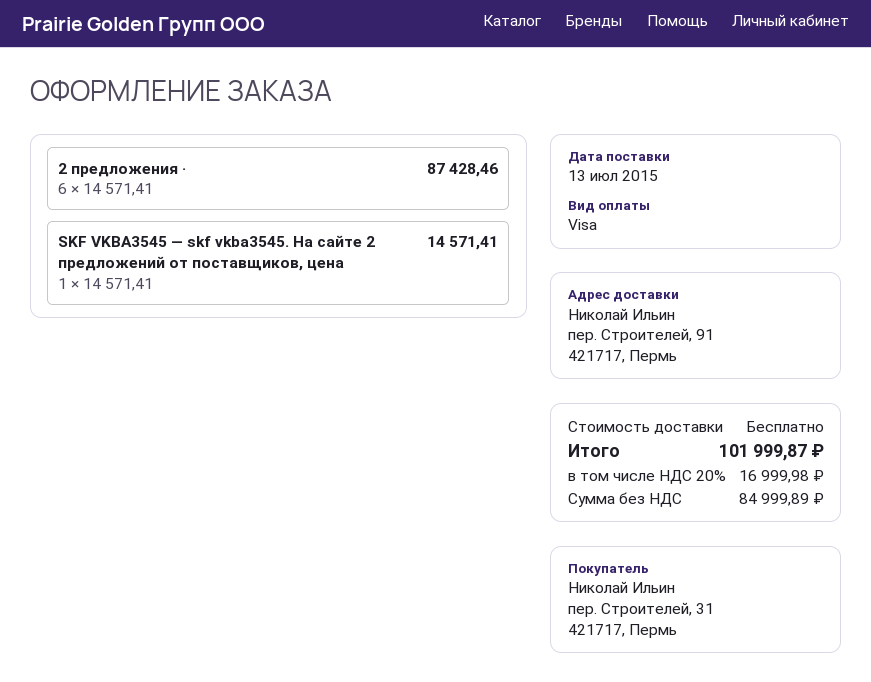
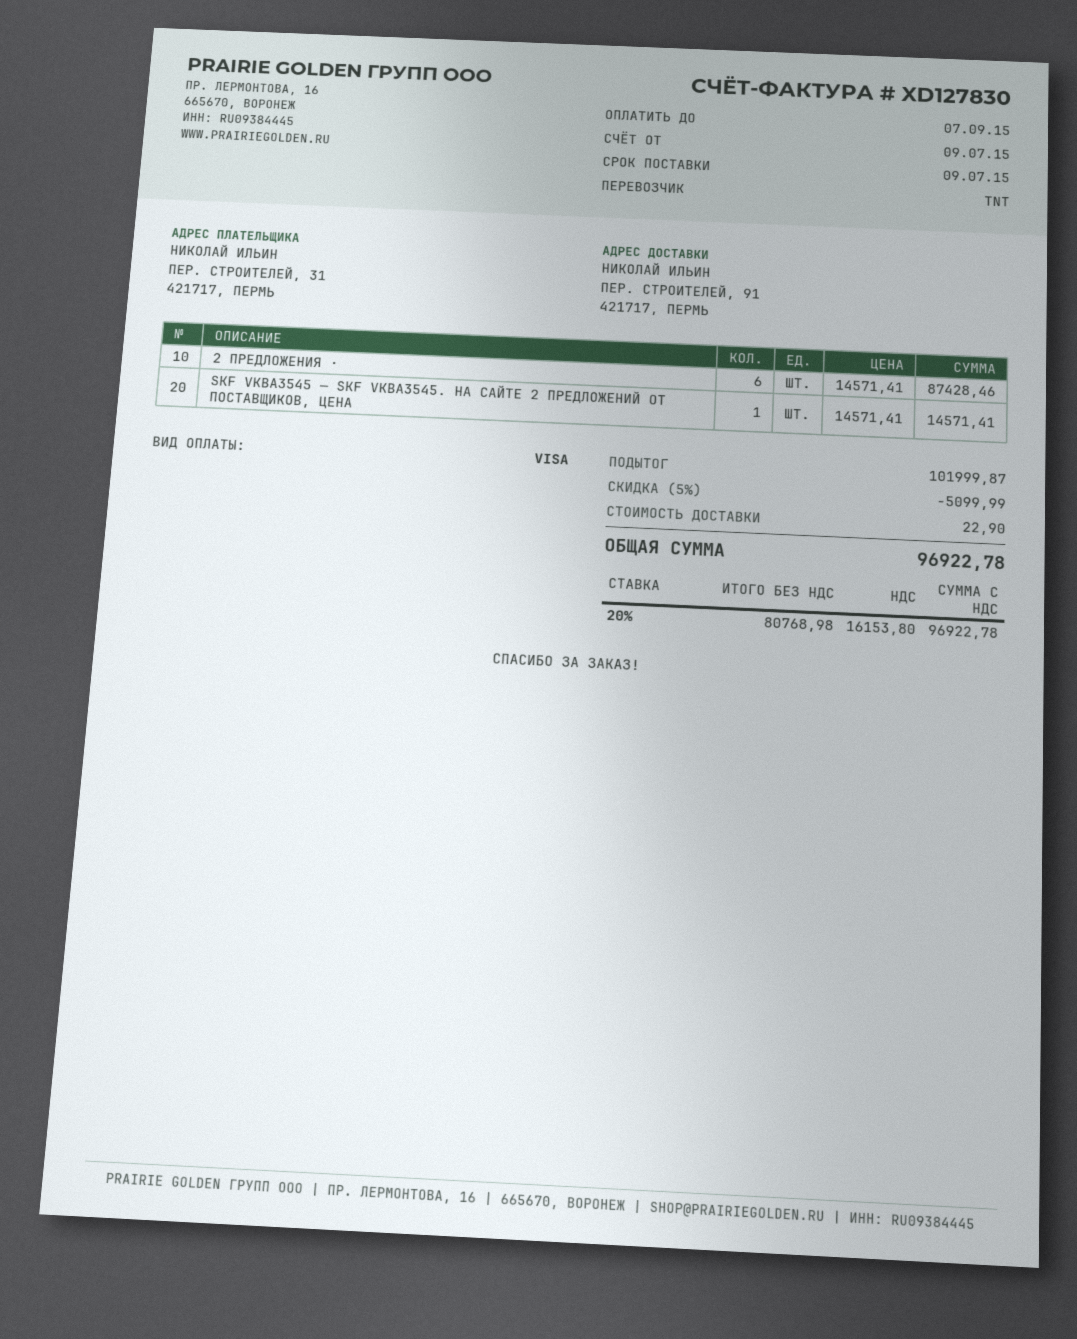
delivery date: 2015-07-13 -> 2015-07-09
discount: none -> 5% = 5099.99
shipping: 0.00 -> 22.90
net: 84999.89 -> 80768.98
tax: 20% = 16999.98 -> 20% = 16153.80
total: 101999.87 -> 96922.78

